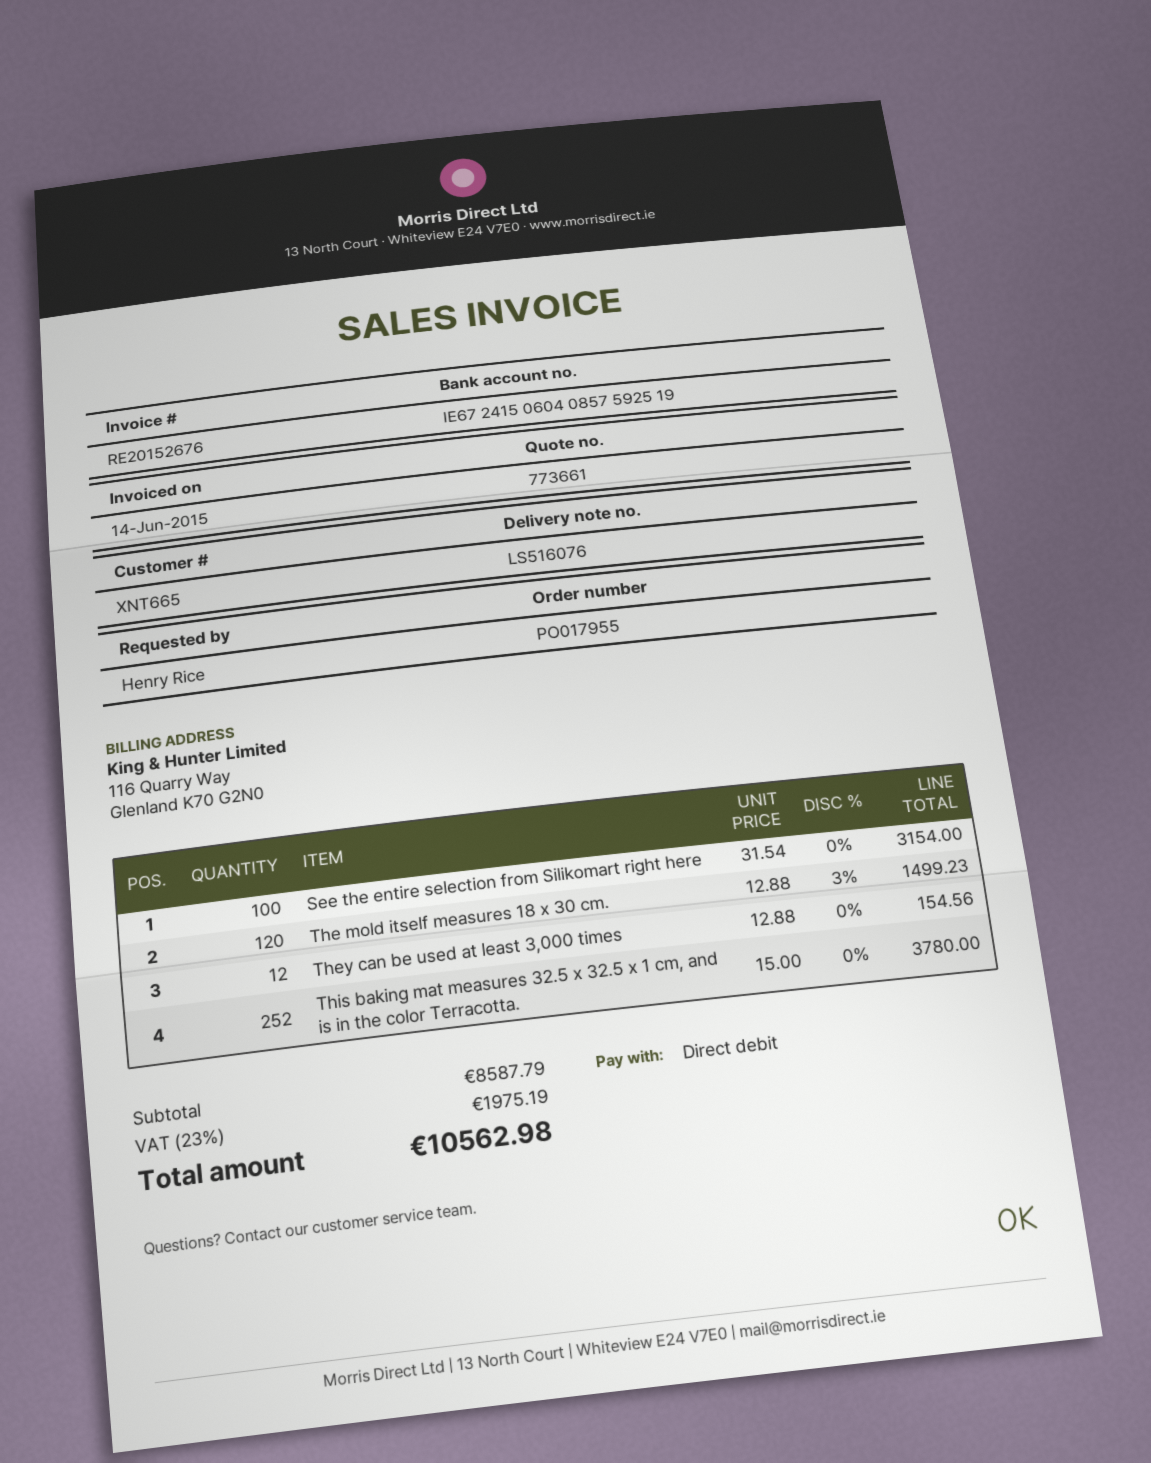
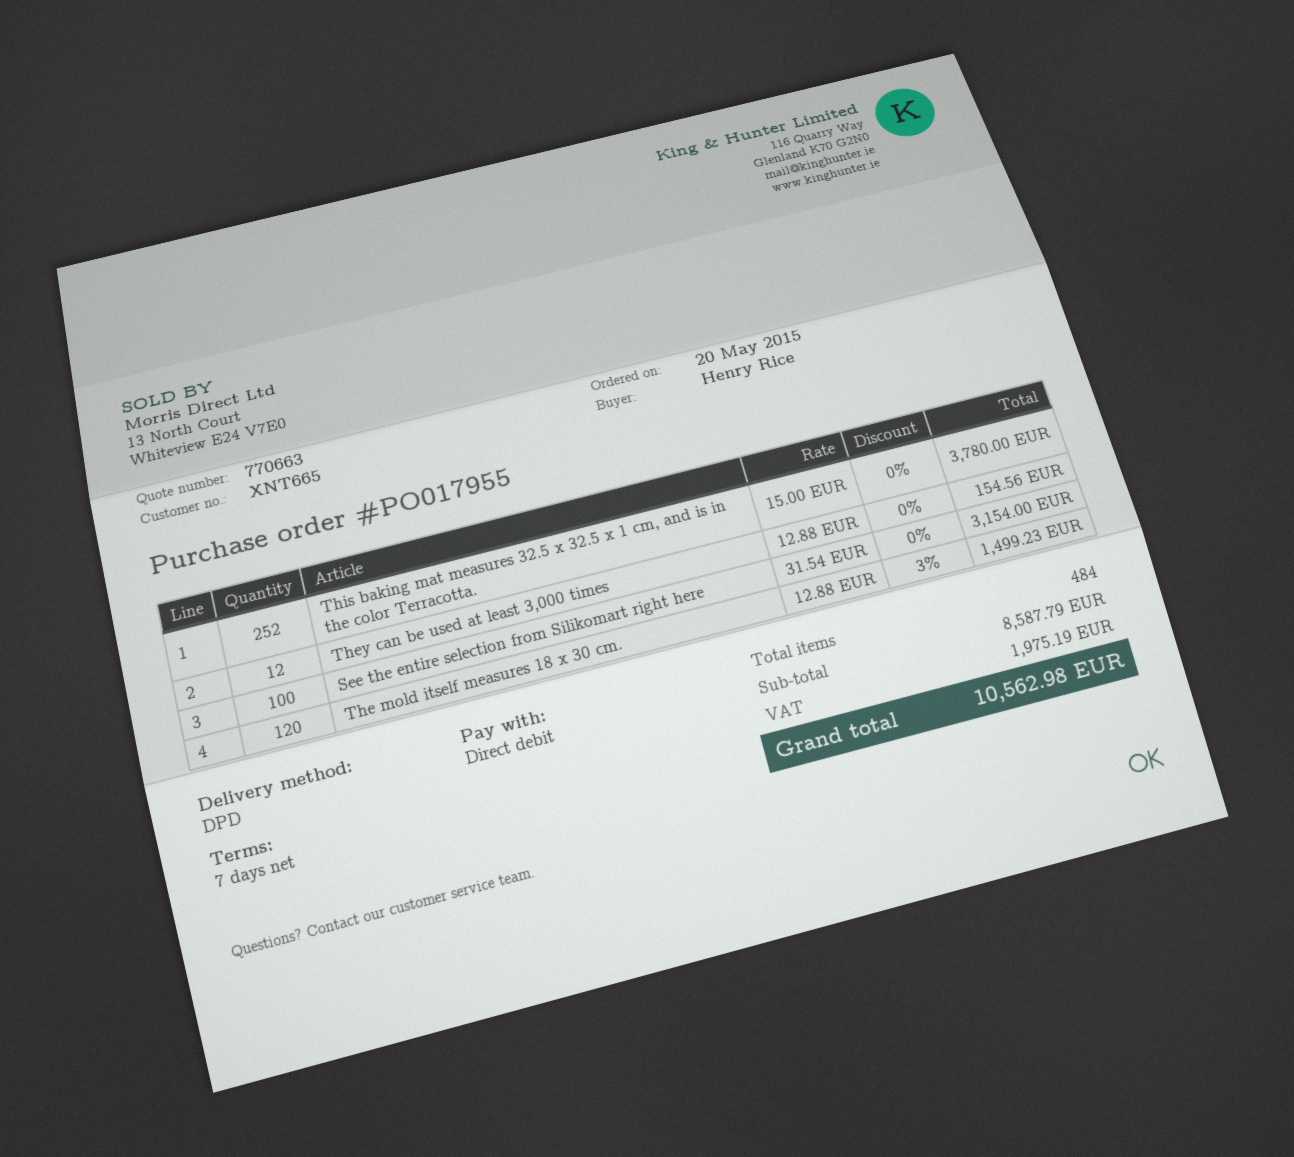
quote number: 773661 -> 770663

